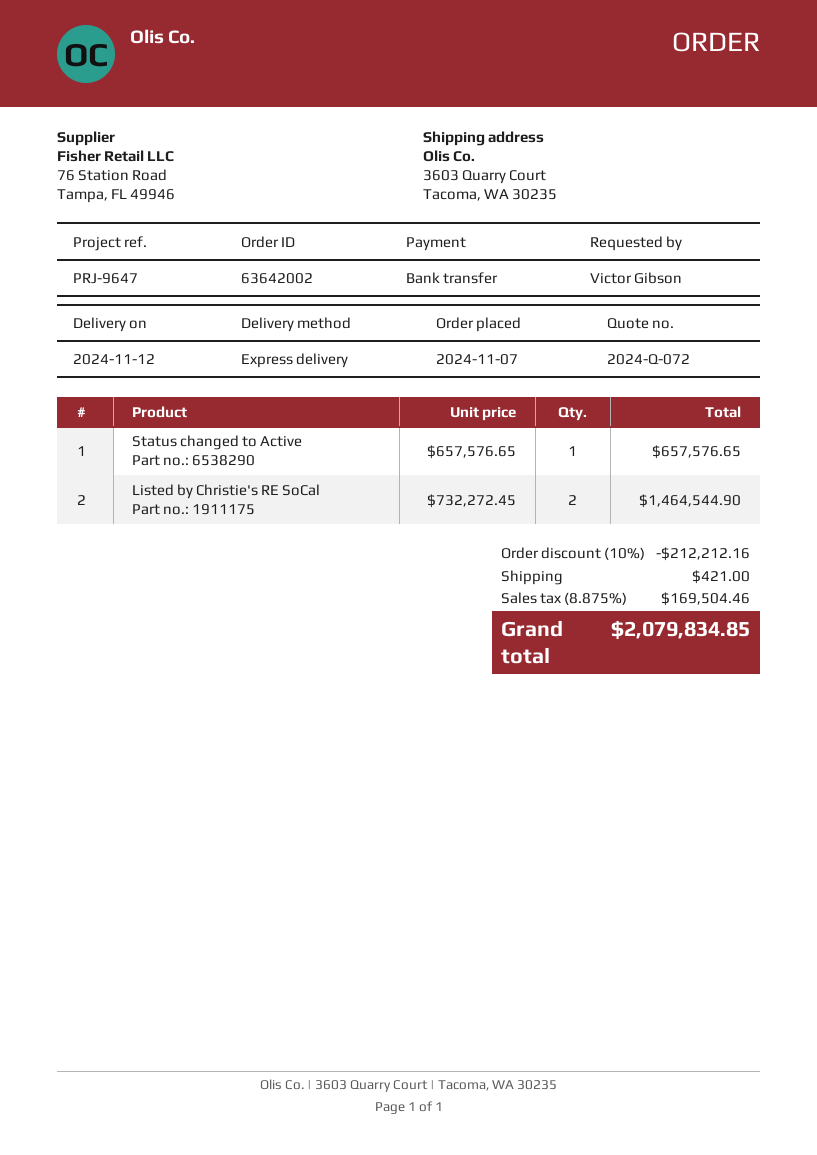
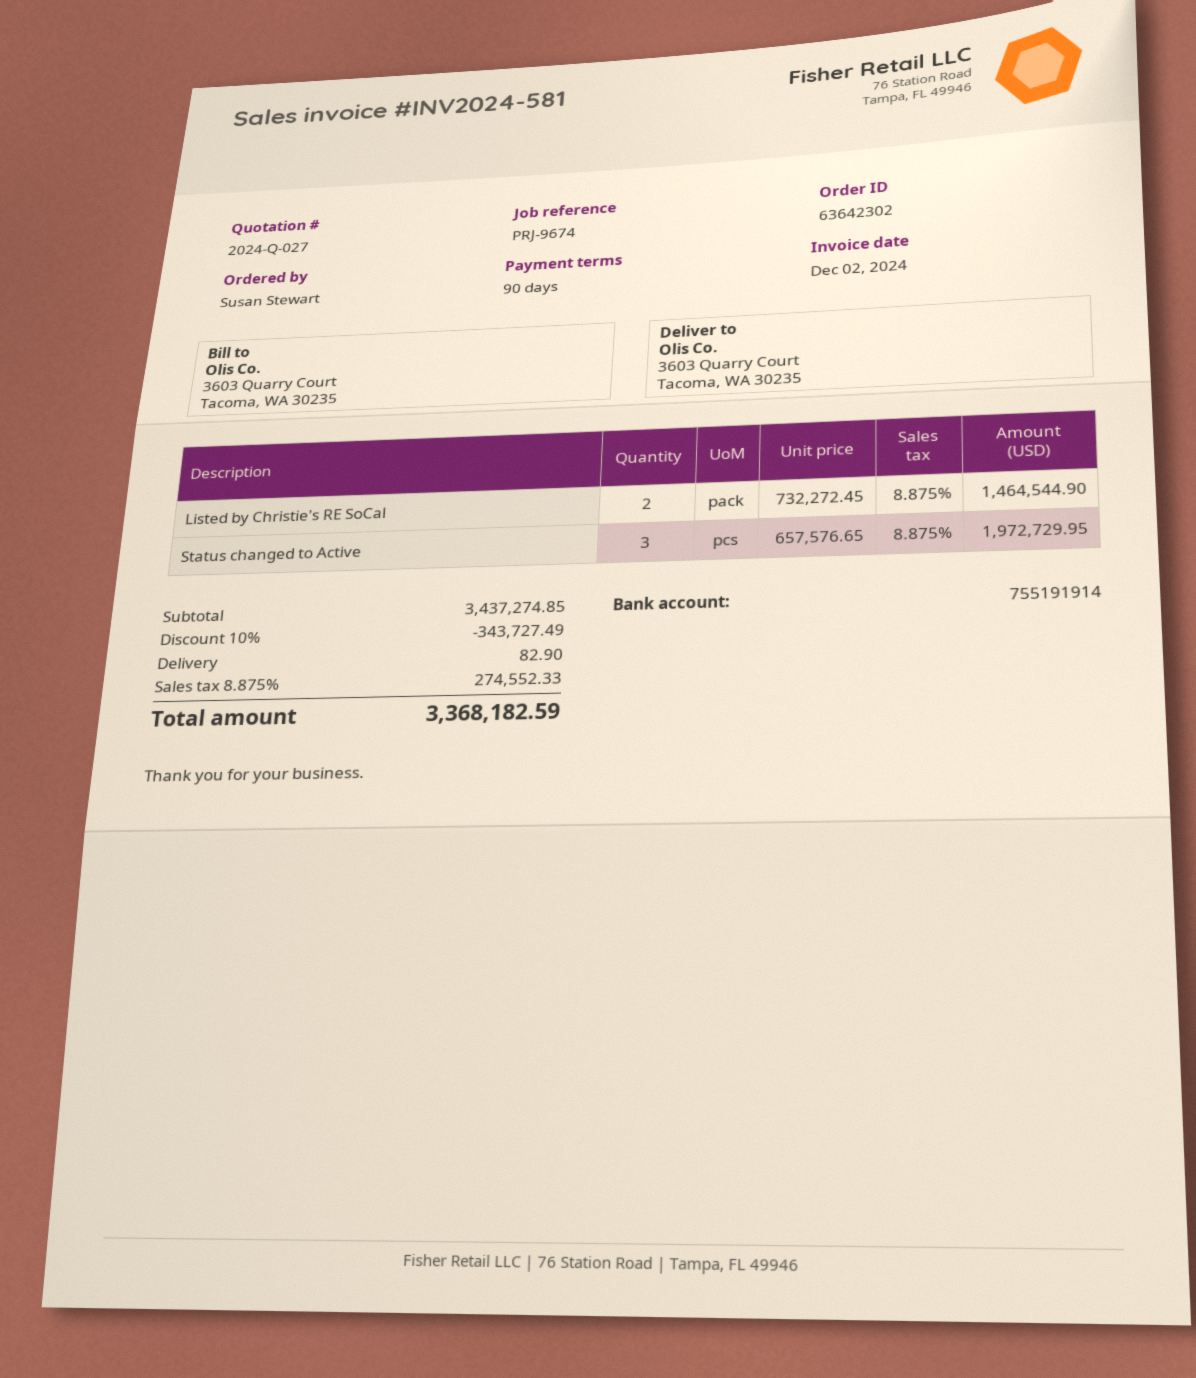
quote number: 2024-Q-072 -> 2024-Q-027
order number: 63642002 -> 63642302
reference: PRJ-9647 -> PRJ-9674
ordered by: Victor Gibson -> Susan Stewart
Status changed to Active: 1 x 657576.65 = 657576.65 -> 3 x 657576.65 = 1972729.95
discount: 10% = 212212.16 -> 10% = 343727.49
shipping: 421.00 -> 82.90
tax: 8.875% = 169504.46 -> 8.875% = 274552.33
total: 2079834.85 -> 3368182.59

